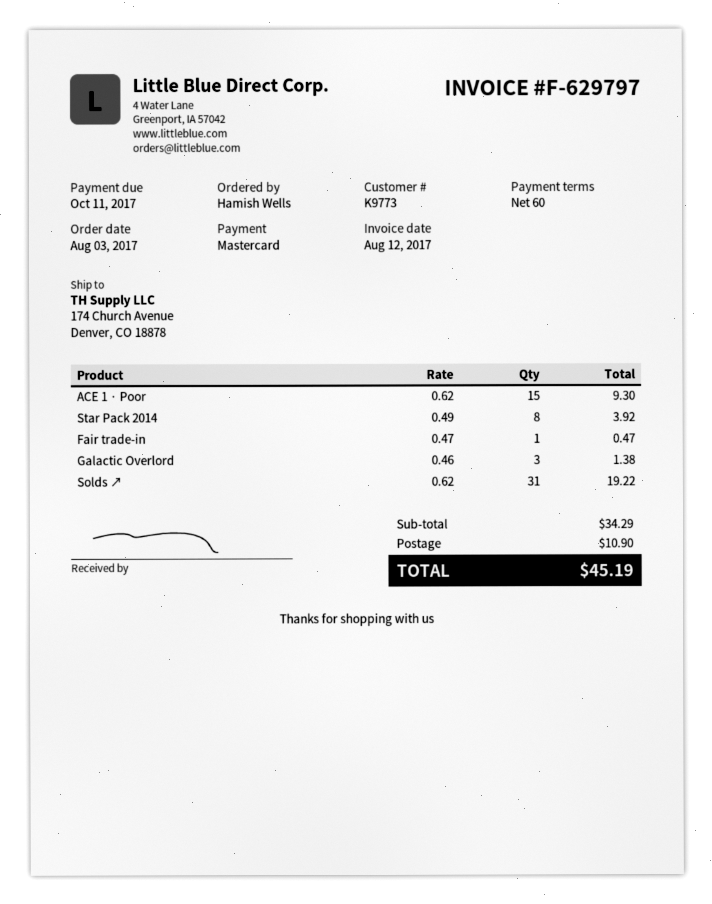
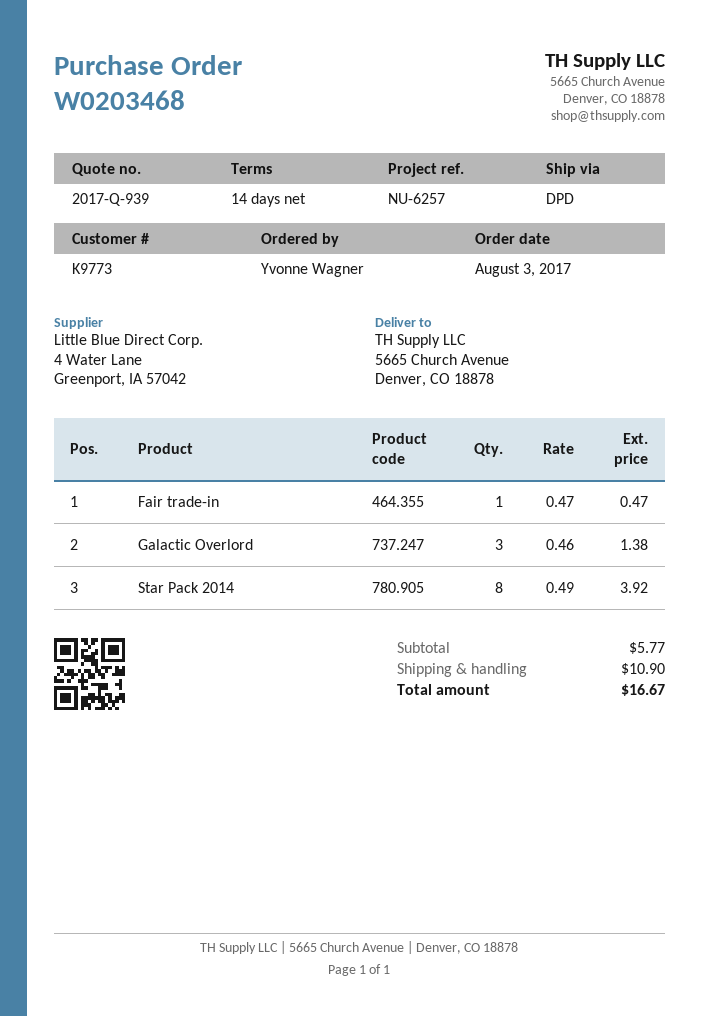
payment terms: 60 days -> 14 days
ordered by: Hamish Wells -> Yvonne Wagner
ship to: 174 Church Avenue, Denver, CO 18878 -> 5665 Church Avenue, Denver, CO 18878
ACE 1 · Poor: 15 x 0.62 = 9.30 -> none
Solds ↗: 31 x 0.62 = 19.22 -> none
subtotal: 34.29 -> 5.77
total: 45.19 -> 16.67

